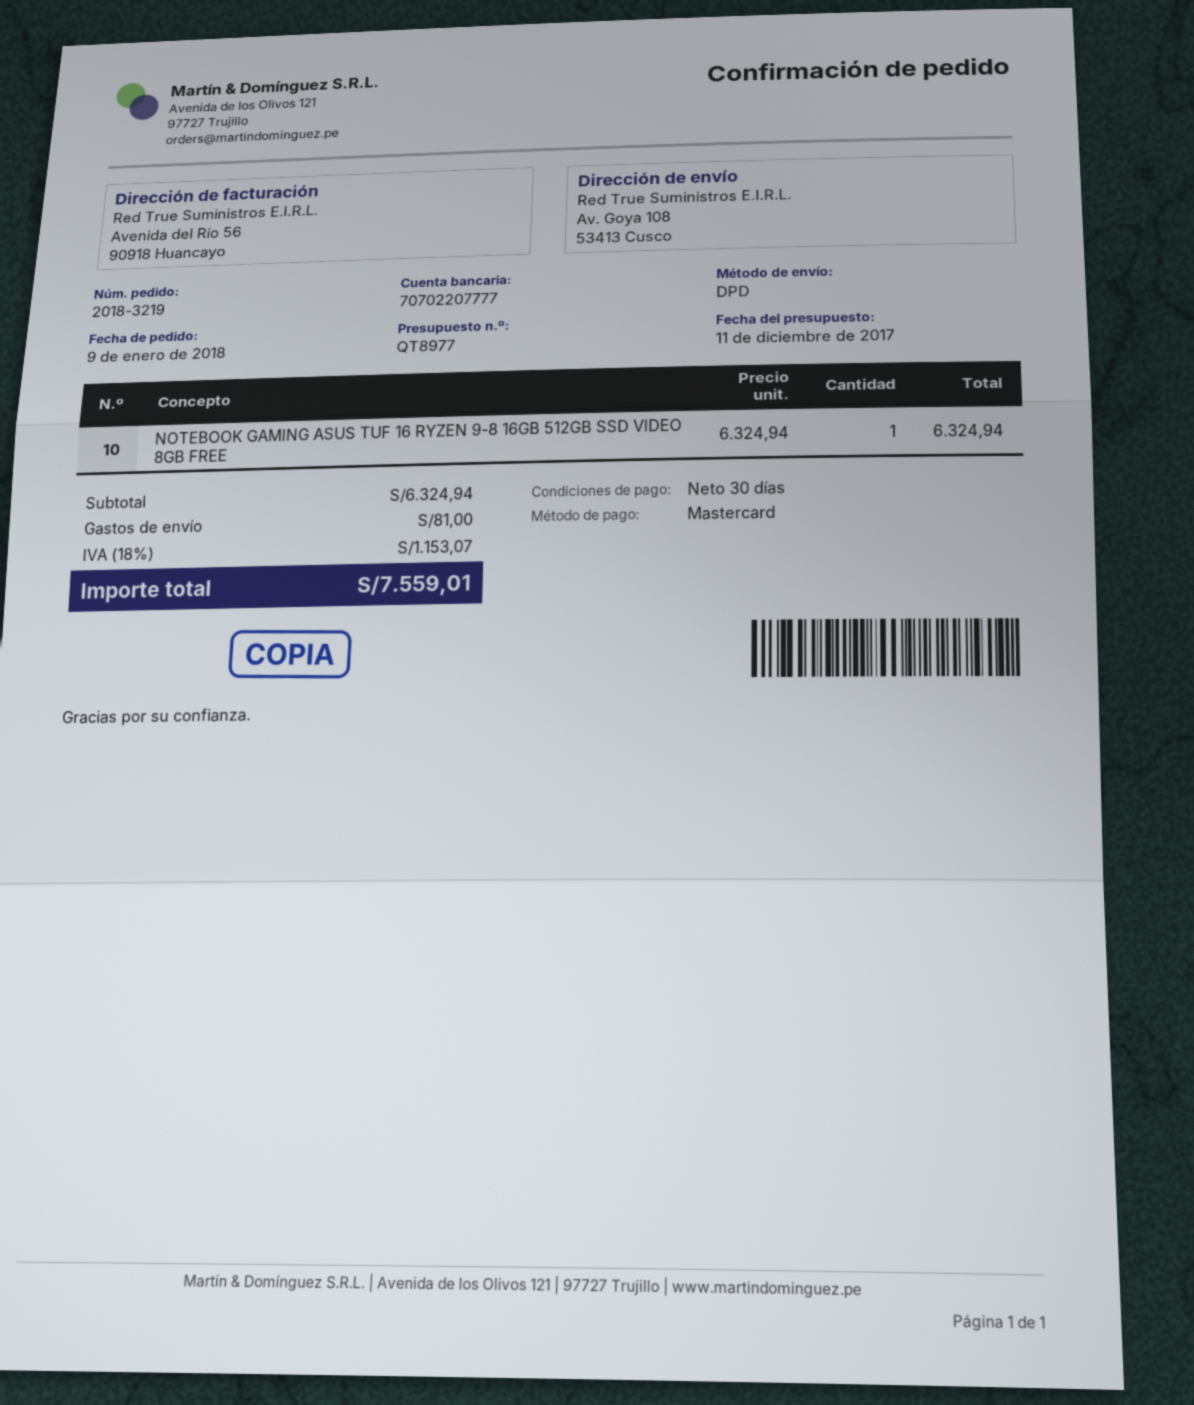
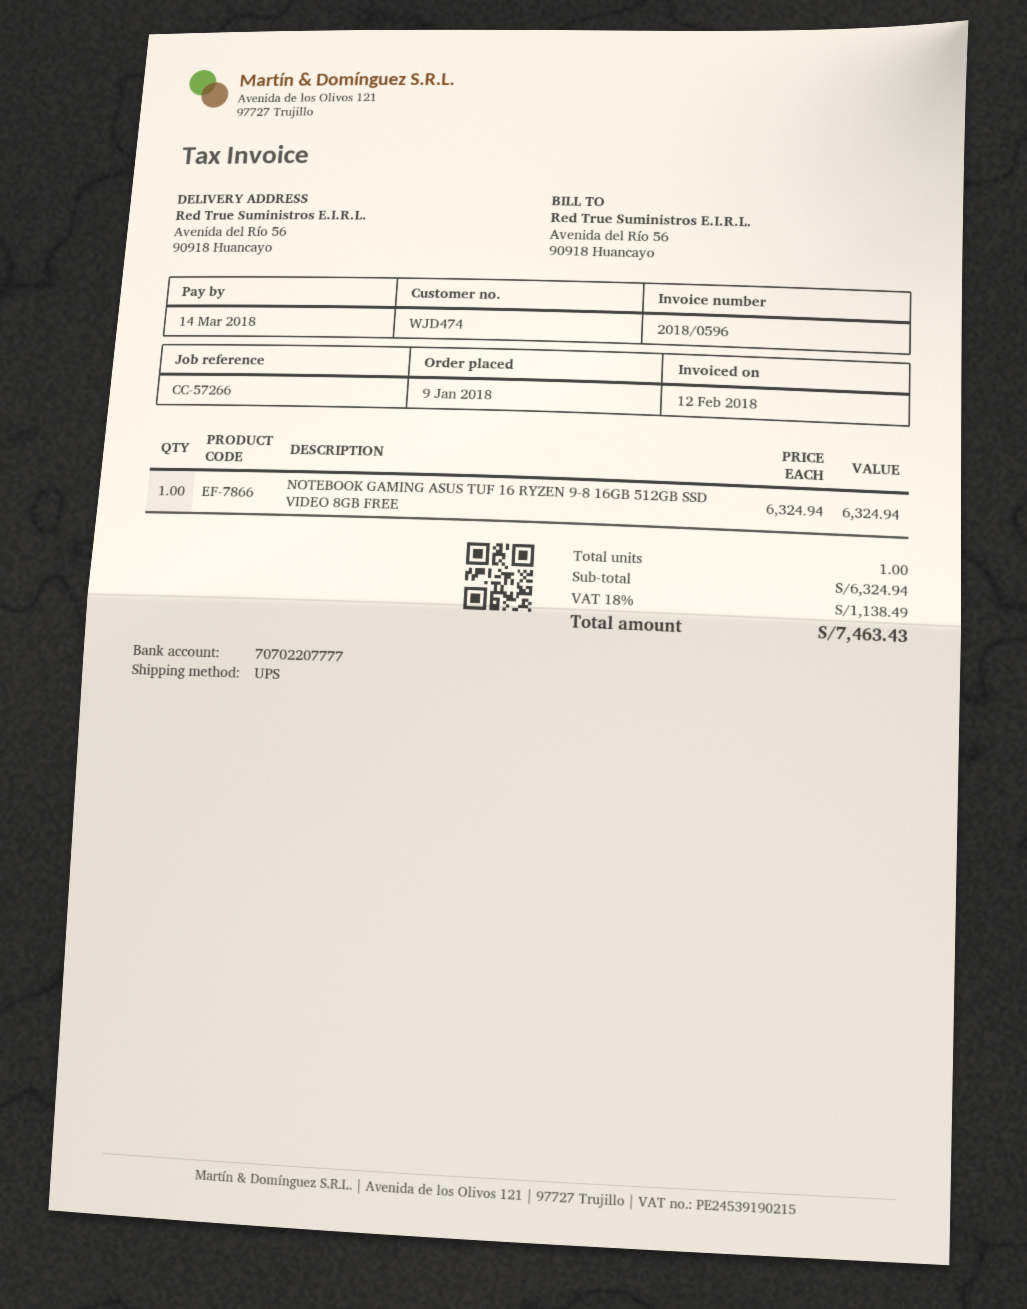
shipping method: DPD -> UPS
ship to: Av. Goya 108, 53413 Cusco -> Avenida del Río 56, 90918 Huancayo
shipping: 81.00 -> none
tax: 18% = 1153.07 -> 18% = 1138.49
total: 7559.01 -> 7463.43

